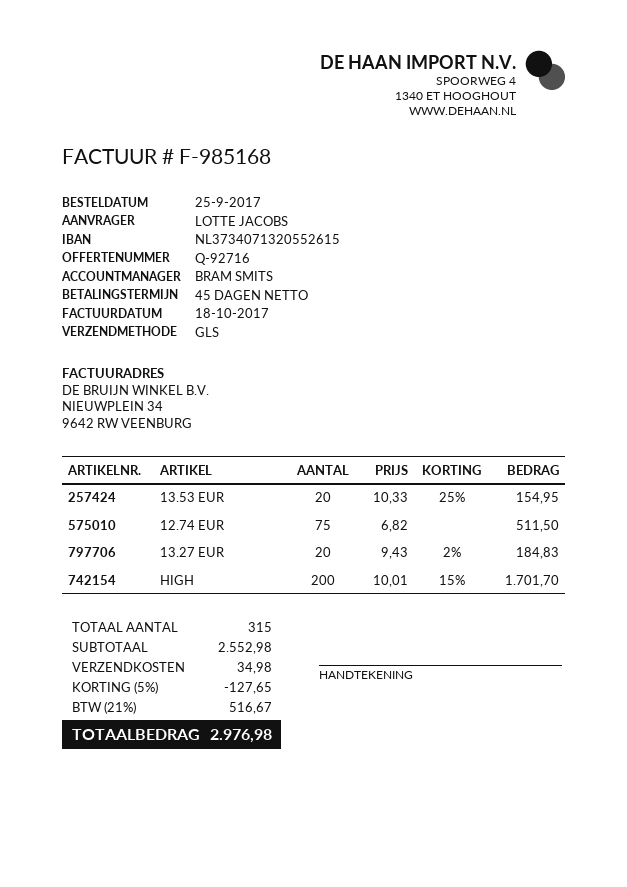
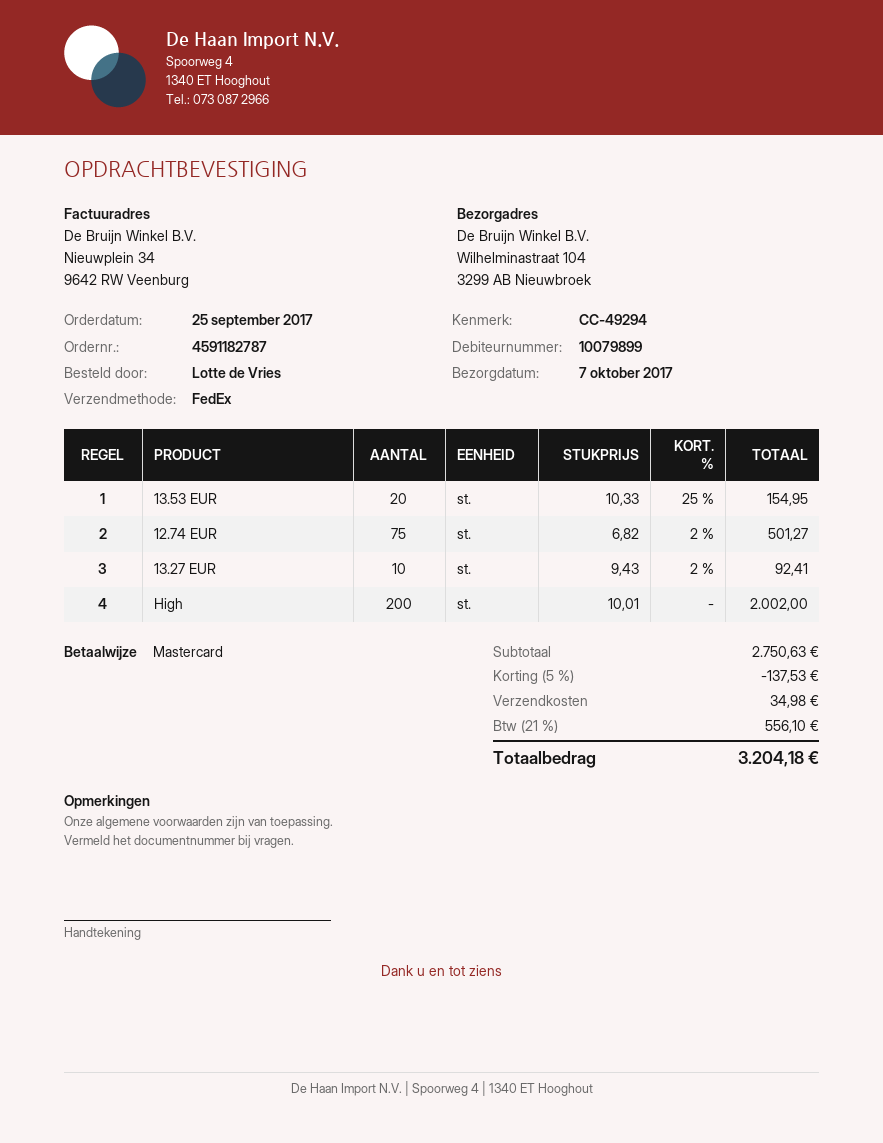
ordered by: LOTTE JACOBS -> Lotte de Vries
shipping method: GLS -> FedEx
12.74 EUR: 75 x 6.82 = 511.50 -> 75 x 6.82 - 2% = 501.27
13.27 EUR: 20 x 9.43 - 2% = 184.83 -> 10 x 9.43 - 2% = 92.41
HIGH: 200 x 10.01 - 15% = 1701.70 -> 200 x 10.01 = 2002.00
subtotal: 2552.98 -> 2750.63
discount: 5% = 127.65 -> 5% = 137.53
tax: 21% = 516.67 -> 21% = 556.10
total: 2976.98 -> 3204.18

